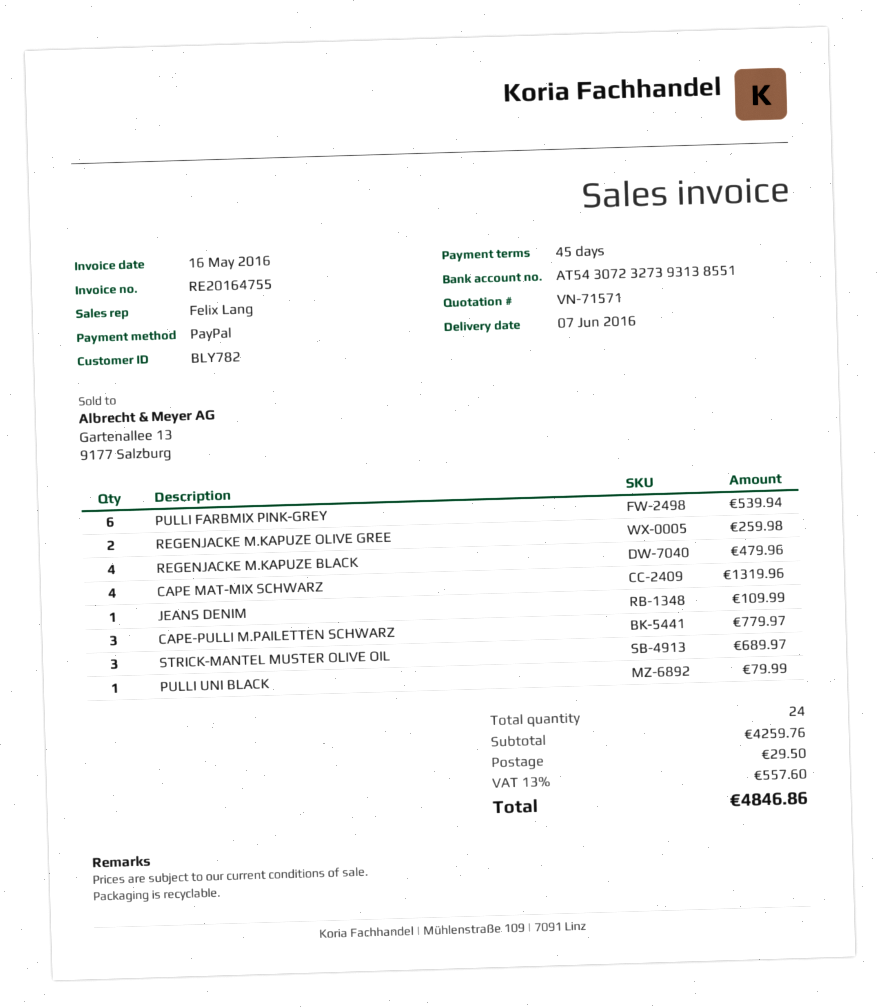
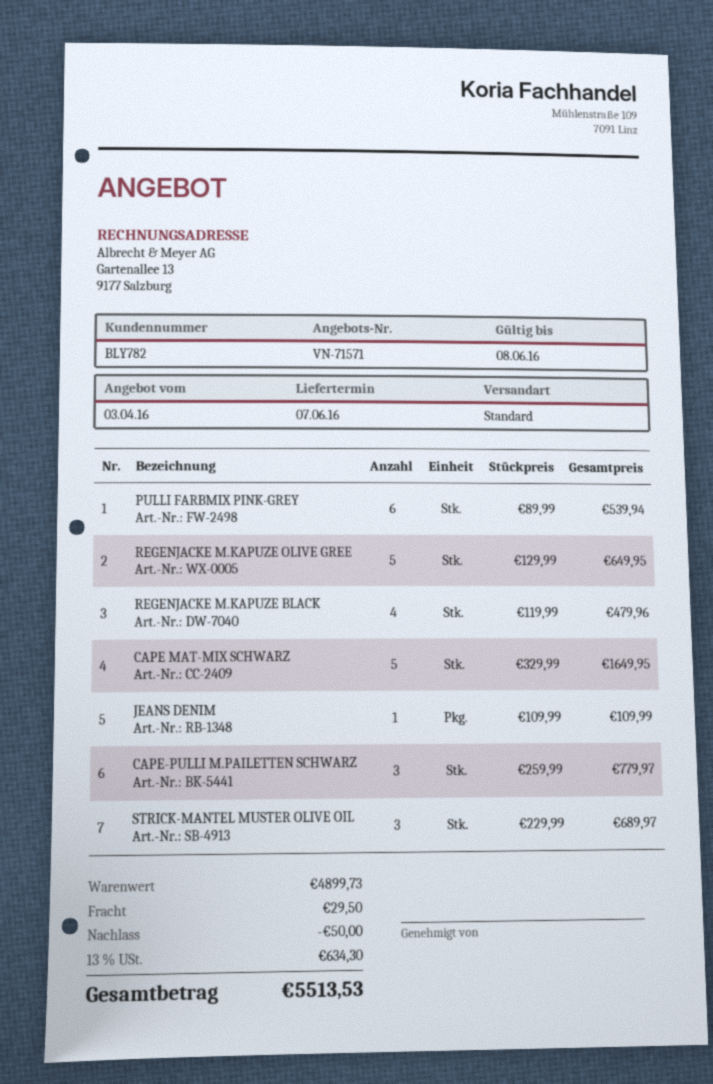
REGENJACKE M.KAPUZE OLIVE GREE: 2 for 259.98 -> 5 for 649.95
CAPE MAT-MIX SCHWARZ: 4 for 1319.96 -> 5 for 1649.95
PULLI UNI BLACK: 1 for 79.99 -> none
subtotal: 4259.76 -> 4899.73
discount: none -> 50.00
tax: 13% = 557.60 -> 13% = 634.30
total: 4846.86 -> 5513.53

